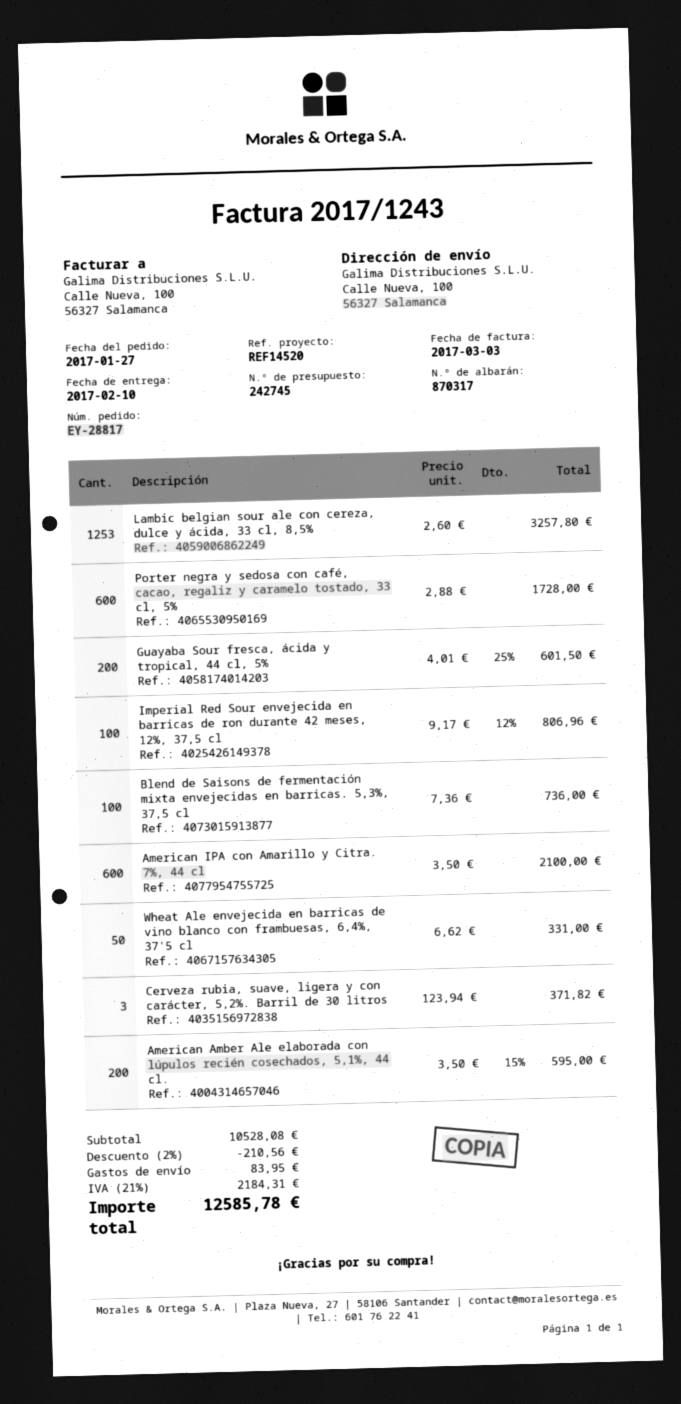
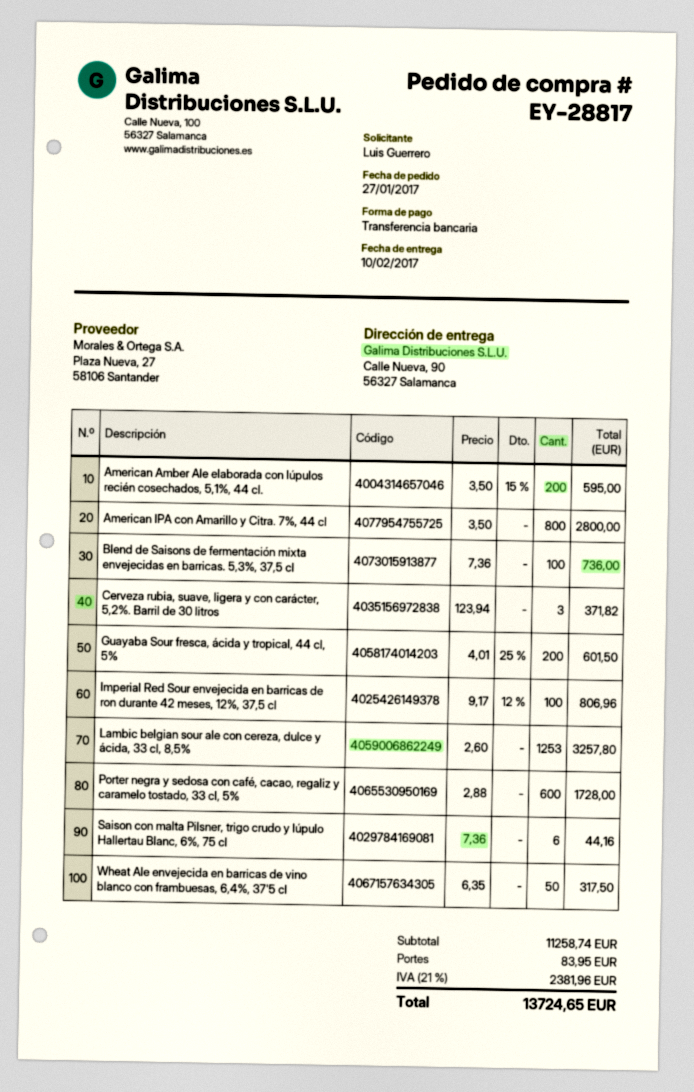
ship to: Calle Nueva, 100, 56327 Salamanca -> Calle Nueva, 90, 56327 Salamanca
American IPA con Amarillo y Citra. 7%, 44 cl: 600 x 3.50 = 2100.00 -> 800 x 3.50 = 2800.00
Wheat Ale envejecida en barricas de vino blanco con frambuesas, 6,4%, 37'5 cl: 50 x 6.62 = 331.00 -> 50 x 6.35 = 317.50
Saison con malta Pilsner, trigo crudo y lúpulo Hallertau Blanc, 6%, 75 cl: none -> 6 x 7.36 = 44.16
subtotal: 10528.08 -> 11258.74
discount: 2% = 210.56 -> none
tax: 21% = 2184.31 -> 21% = 2381.96
total: 12585.78 -> 13724.65

